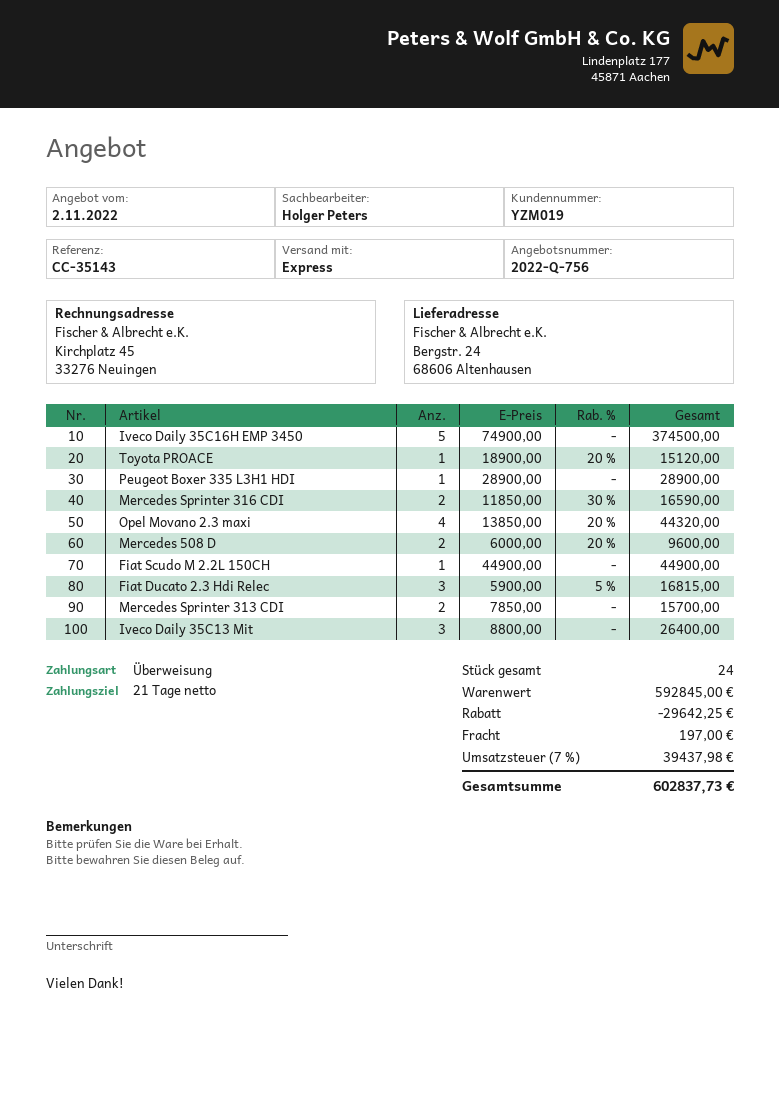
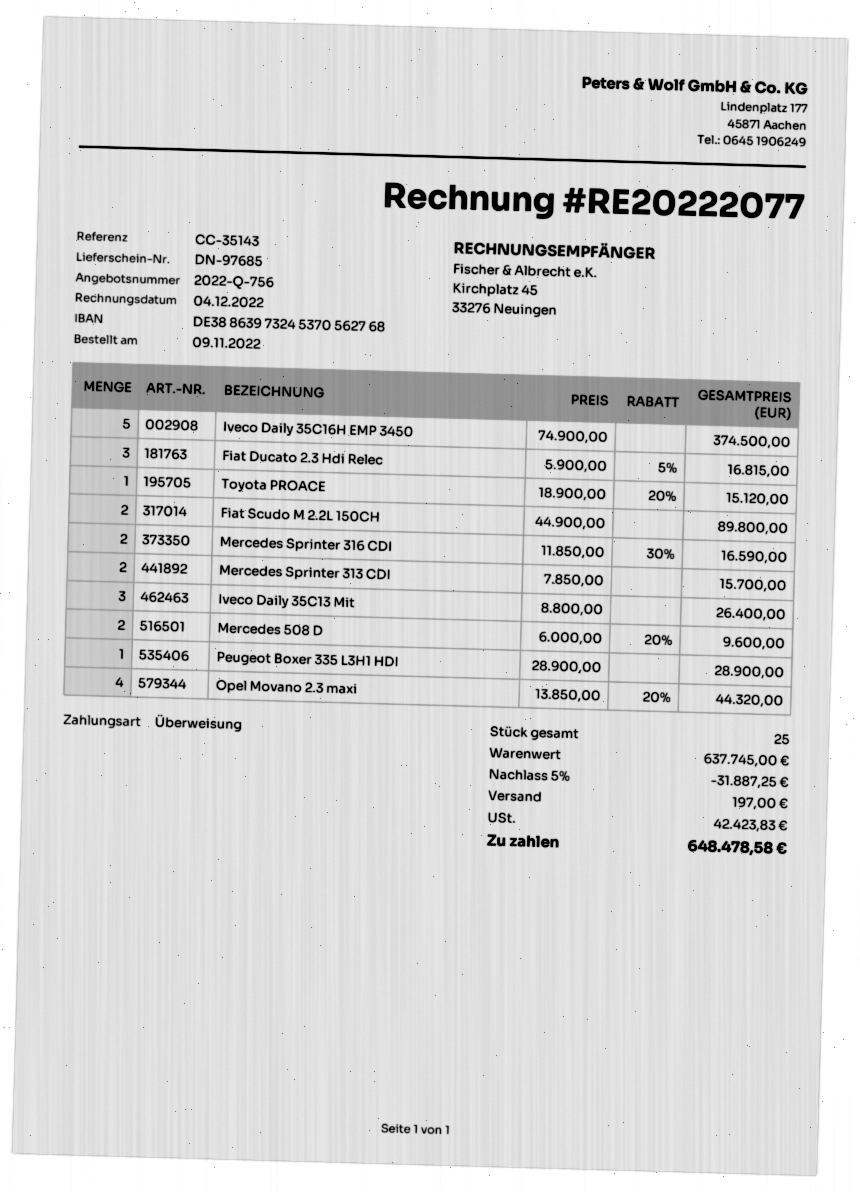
Fiat Scudo M 2.2L 150CH: 1 x 44900.00 = 44900.00 -> 2 x 44900.00 = 89800.00
total quantity: 24 -> 25
subtotal: 592845.00 -> 637745.00
discount: 29642.25 -> 31887.25
tax: 39437.98 -> 42423.83
total: 602837.73 -> 648478.58

